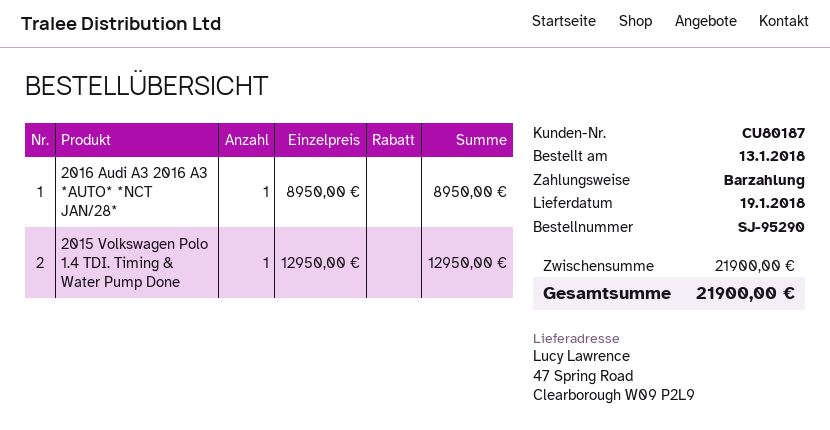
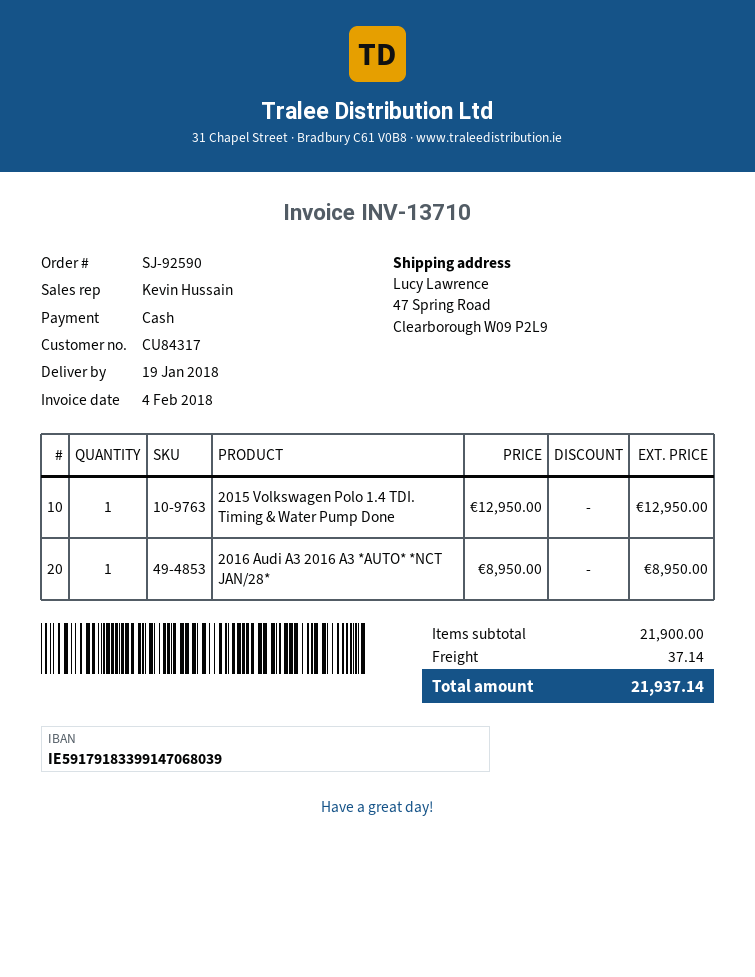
order number: SJ-95290 -> SJ-92590
customer number: CU80187 -> CU84317
shipping: none -> 37.14
total: 21900.00 -> 21937.14

